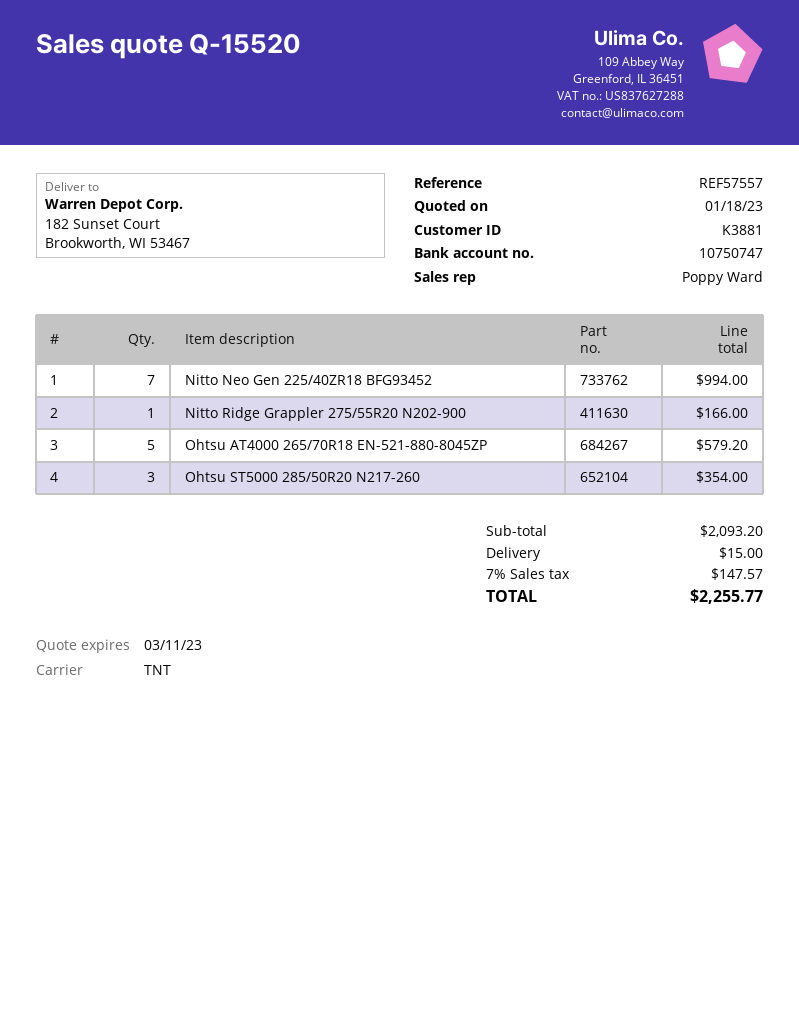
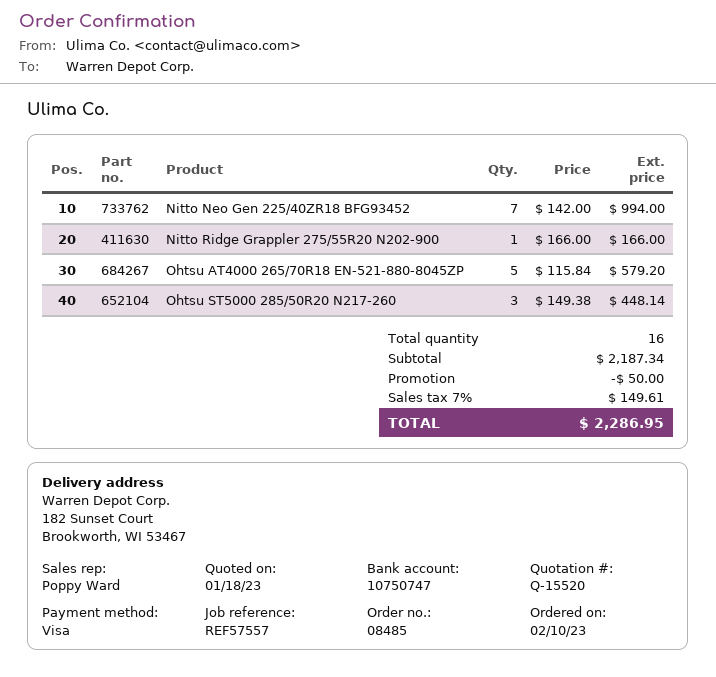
Ohtsu ST5000 285/50R20 N217-260: 3 for 354.00 -> 3 for 448.14
subtotal: 2093.20 -> 2187.34
discount: none -> 50.00
shipping: 15.00 -> none
tax: 7% = 147.57 -> 7% = 149.61
total: 2255.77 -> 2286.95

